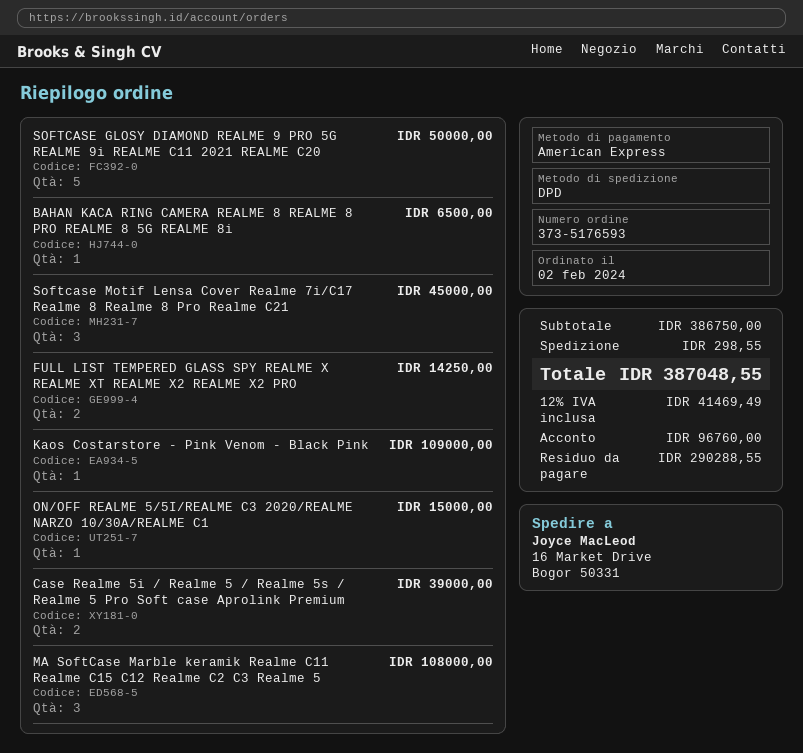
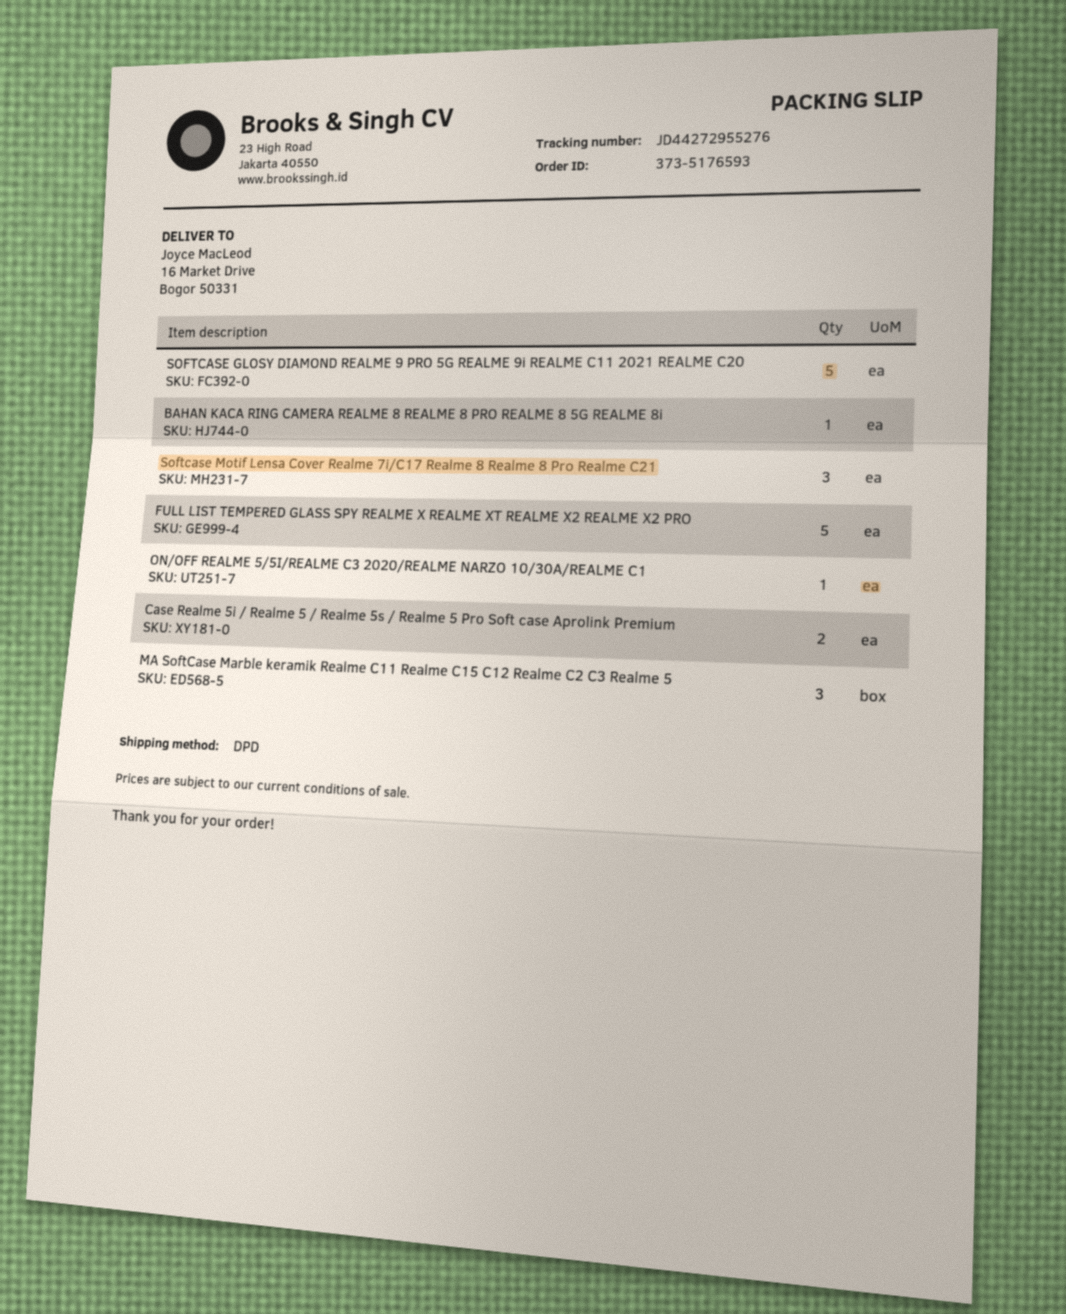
FULL LIST TEMPERED GLASS SPY REALME X REALME XT REALME X2 REALME X2 PRO: 2 -> 5
Kaos Costarstore - Pink Venom - Black Pink: 1 -> none

